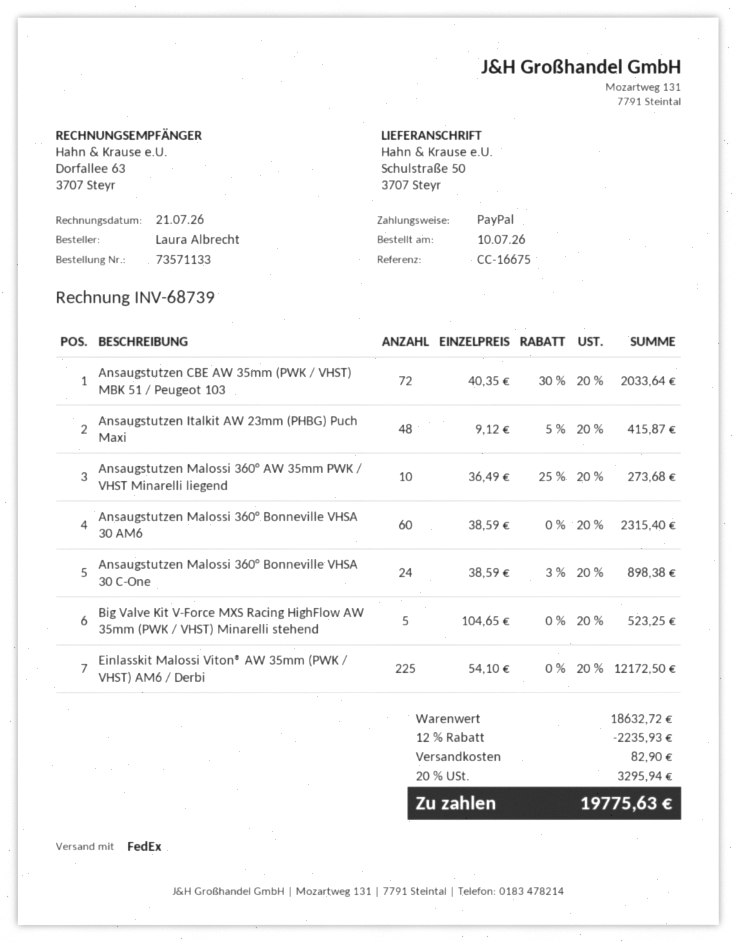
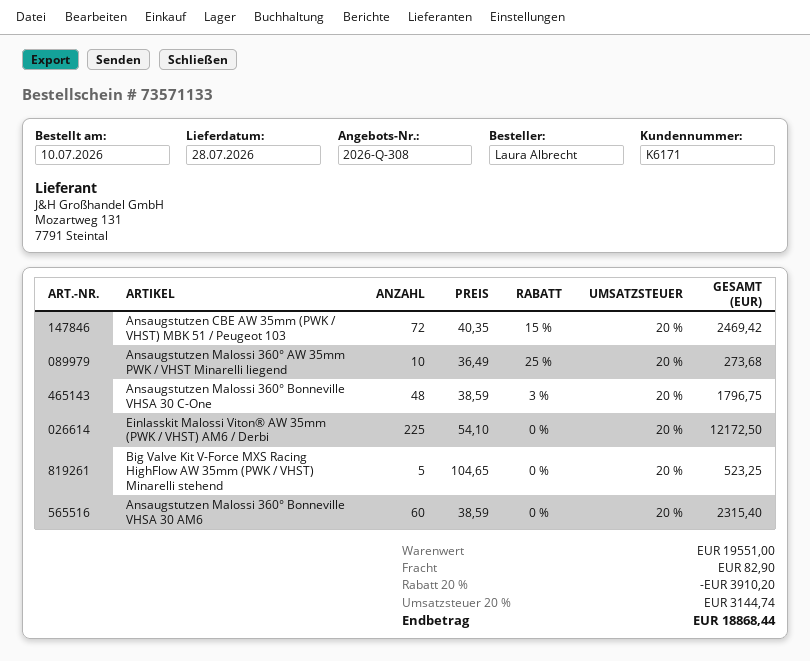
Ansaugstutzen CBE AW 35mm (PWK / VHST) MBK 51 / Peugeot 103: 72 x 40.35 - 30% = 2033.64 -> 72 x 40.35 - 15% = 2469.42
Ansaugstutzen Italkit AW 23mm (PHBG) Puch Maxi: 48 x 9.12 - 5% = 415.87 -> none
Ansaugstutzen Malossi 360° Bonneville VHSA 30 C-One: 24 x 38.59 - 3% = 898.38 -> 48 x 38.59 - 3% = 1796.75
subtotal: 18632.72 -> 19551.00
discount: 12% = 2235.93 -> 20% = 3910.20
tax: 20% = 3295.94 -> 20% = 3144.74
total: 19775.63 -> 18868.44

